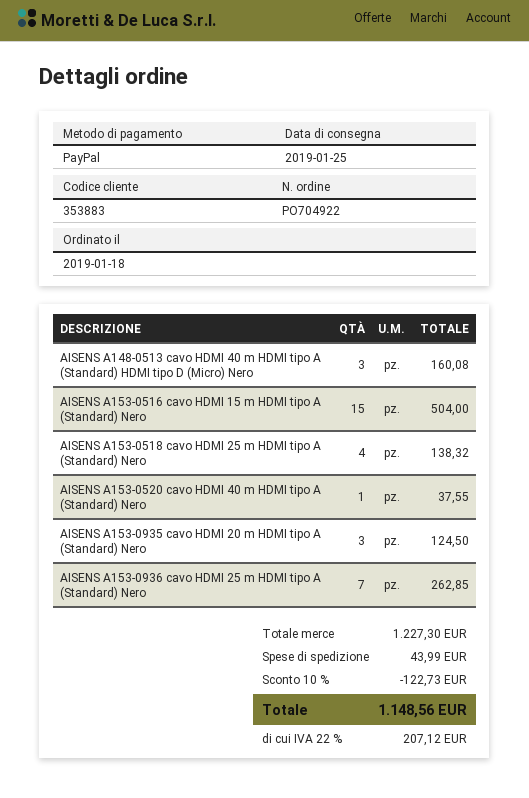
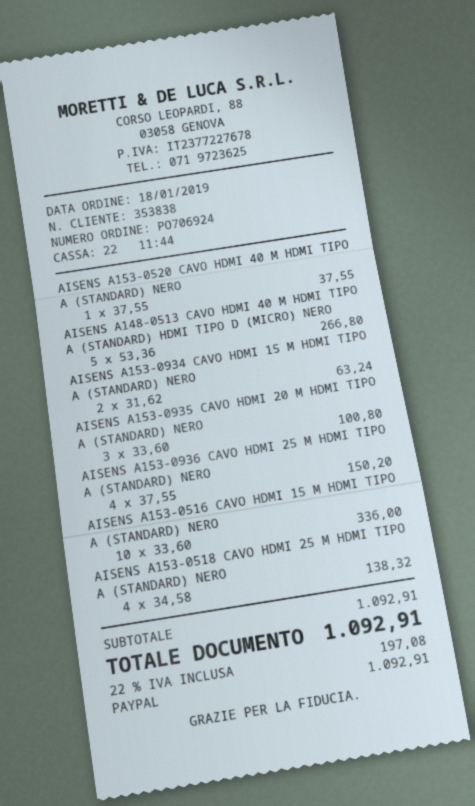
order number: PO704922 -> PO706924
customer number: 353883 -> 353838
AISENS A148-0513 cavo HDMI 40 m HDMI tipo A (Standard) HDMI tipo D (Micro) Nero: 3 for 160.08 -> 5 for 266.80
AISENS A153-0516 cavo HDMI 15 m HDMI tipo A (Standard) Nero: 15 for 504.00 -> 10 for 336.00
AISENS A153-0935 cavo HDMI 20 m HDMI tipo A (Standard) Nero: 3 for 124.50 -> 3 for 100.80
AISENS A153-0936 cavo HDMI 25 m HDMI tipo A (Standard) Nero: 7 for 262.85 -> 4 for 150.20
AISENS A153-0934 CAVO HDMI 15 M HDMI TIPO A (STANDARD) NERO: none -> 2 for 63.24
subtotal: 1227.30 -> 1092.91
discount: 10% = 122.73 -> none
shipping: 43.99 -> none
tax: 22% = 207.12 -> 22% = 197.08
total: 1148.56 -> 1092.91

